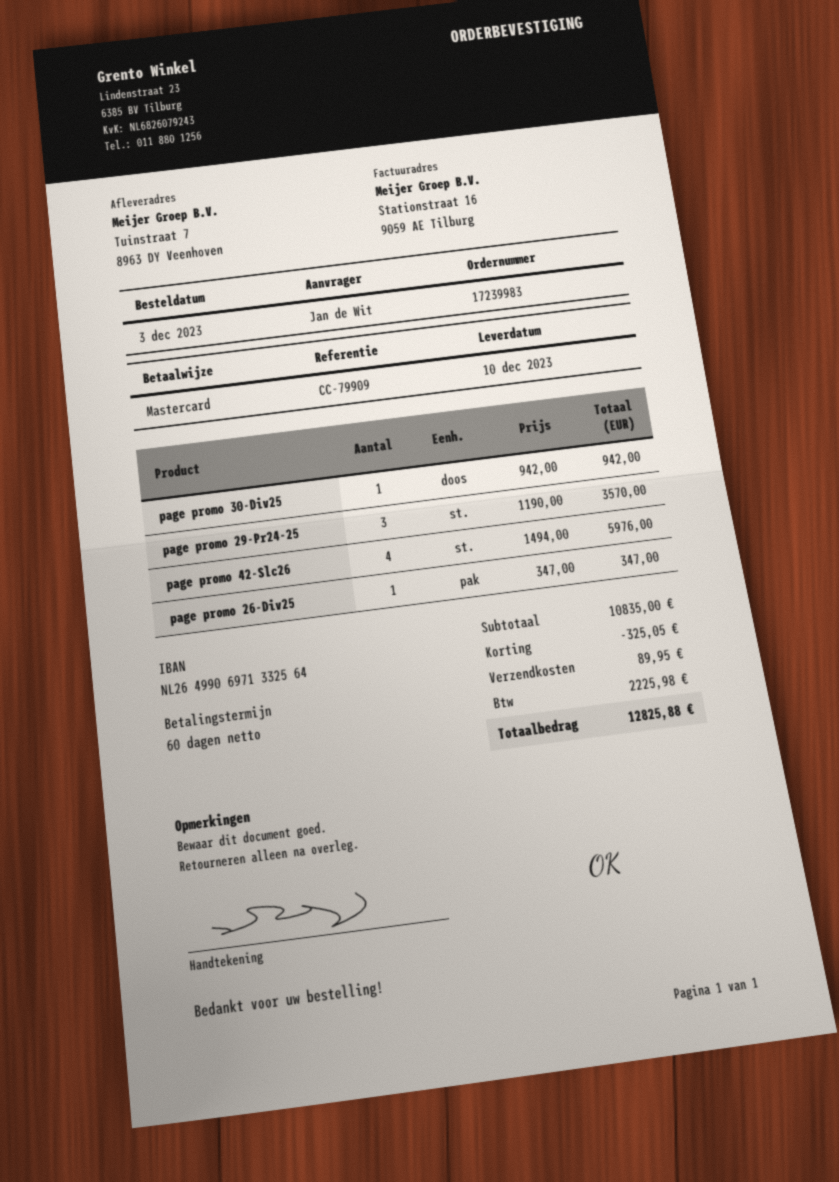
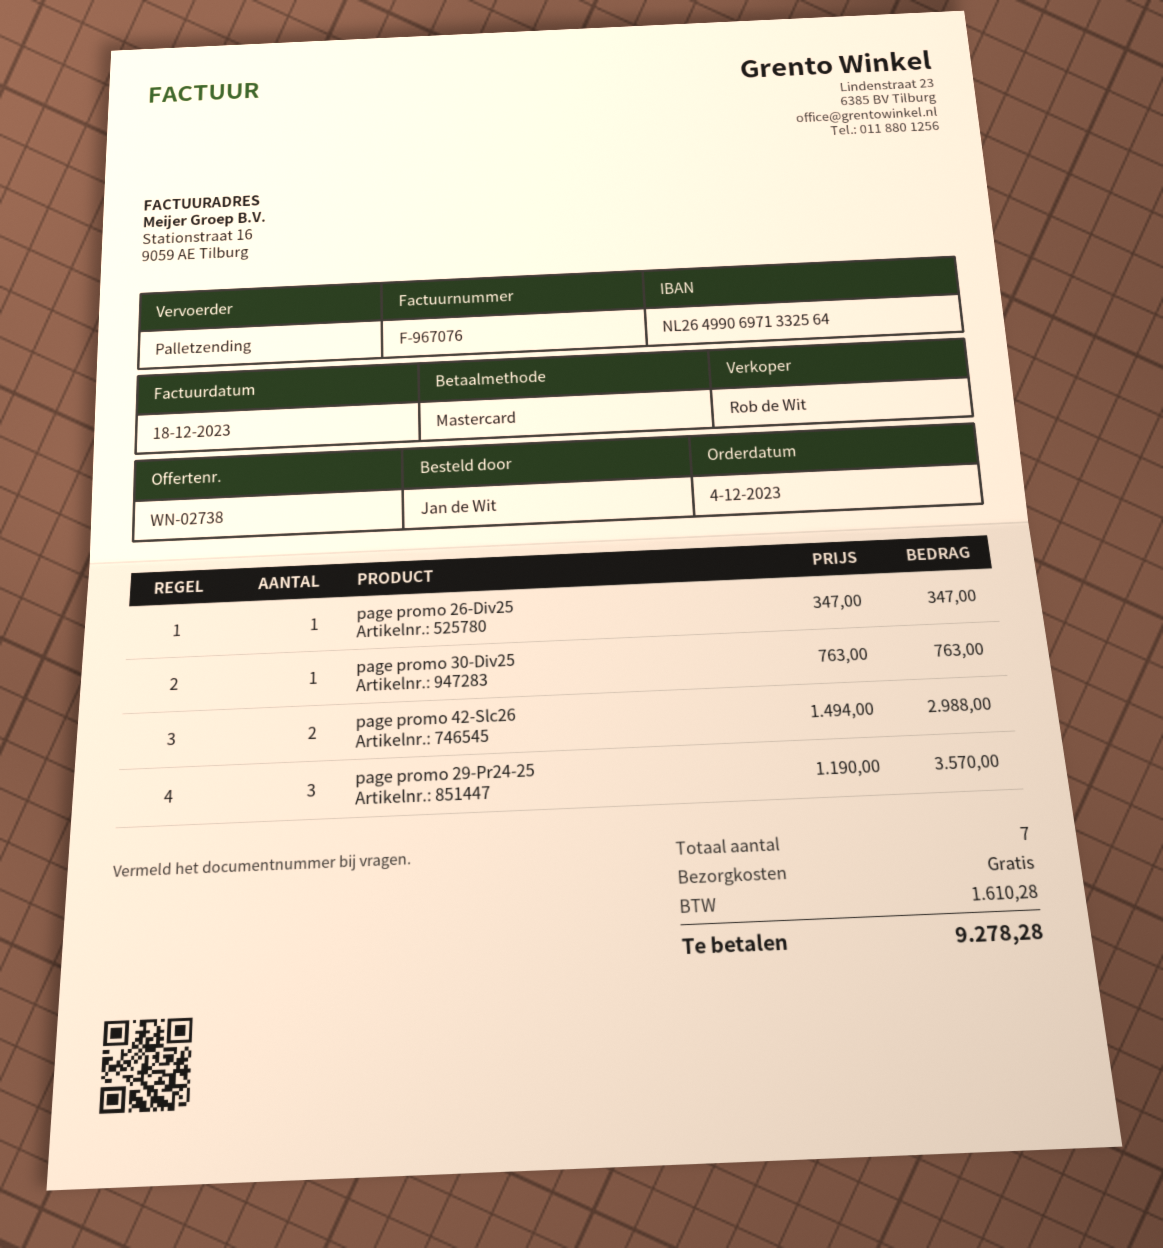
order date: 2023-12-03 -> 2023-12-04
page promo 30-Div25: 1 x 942.00 = 942.00 -> 1 x 763.00 = 763.00
page promo 42-Slc26: 4 x 1494.00 = 5976.00 -> 2 x 1494.00 = 2988.00
discount: 325.05 -> none
shipping: 89.95 -> 0.00
tax: 2225.98 -> 1610.28
total: 12825.88 -> 9278.28

